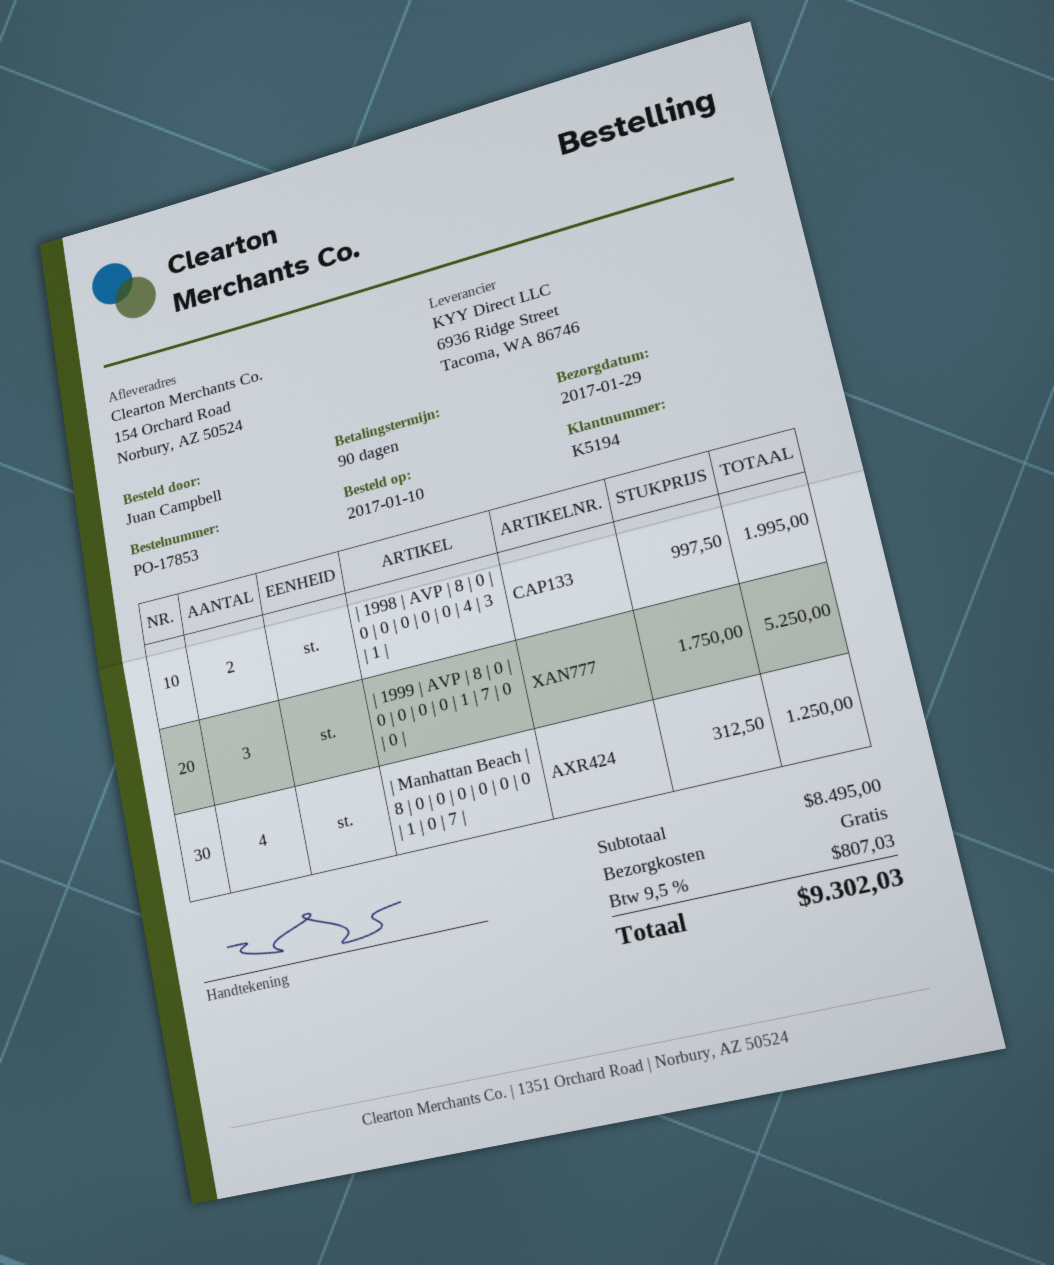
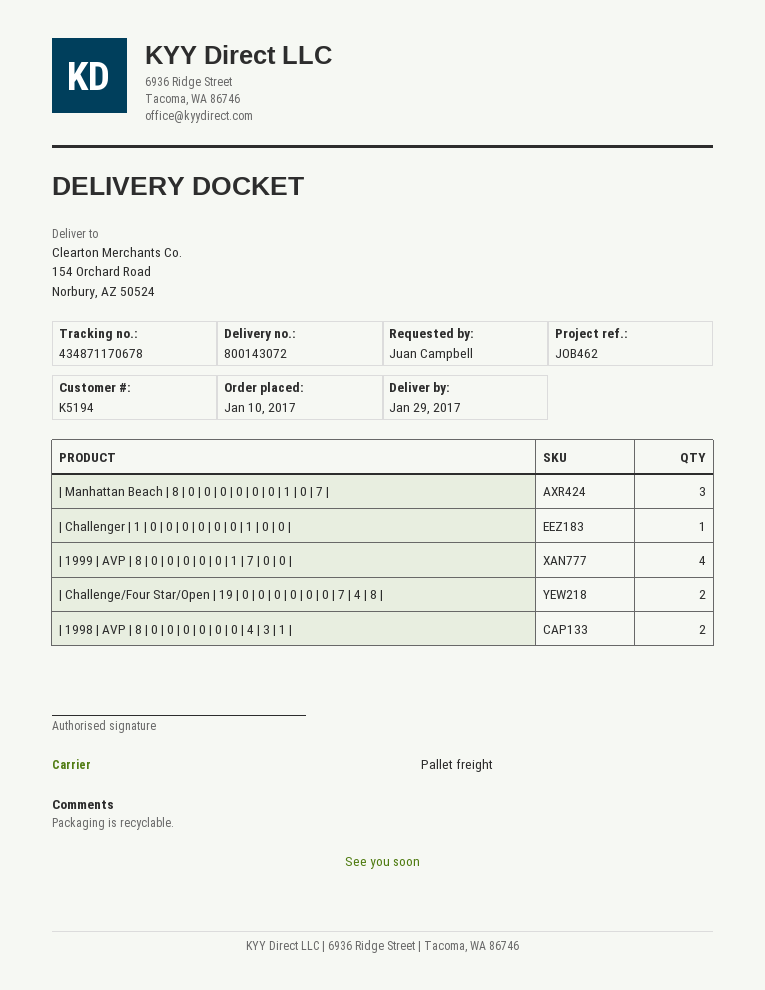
| 1999 | AVP | 8 | 0 | 0 | 0 | 0 | 0 | 1 | 7 | 0 | 0 |: 3 -> 4
| Manhattan Beach | 8 | 0 | 0 | 0 | 0 | 0 | 0 | 1 | 0 | 7 |: 4 -> 3
| Challenger | 1 | 0 | 0 | 0 | 0 | 0 | 0 | 1 | 0 | 0 |: none -> 1
| Challenge/Four Star/Open | 19 | 0 | 0 | 0 | 0 | 0 | 0 | 7 | 4 | 8 |: none -> 2

